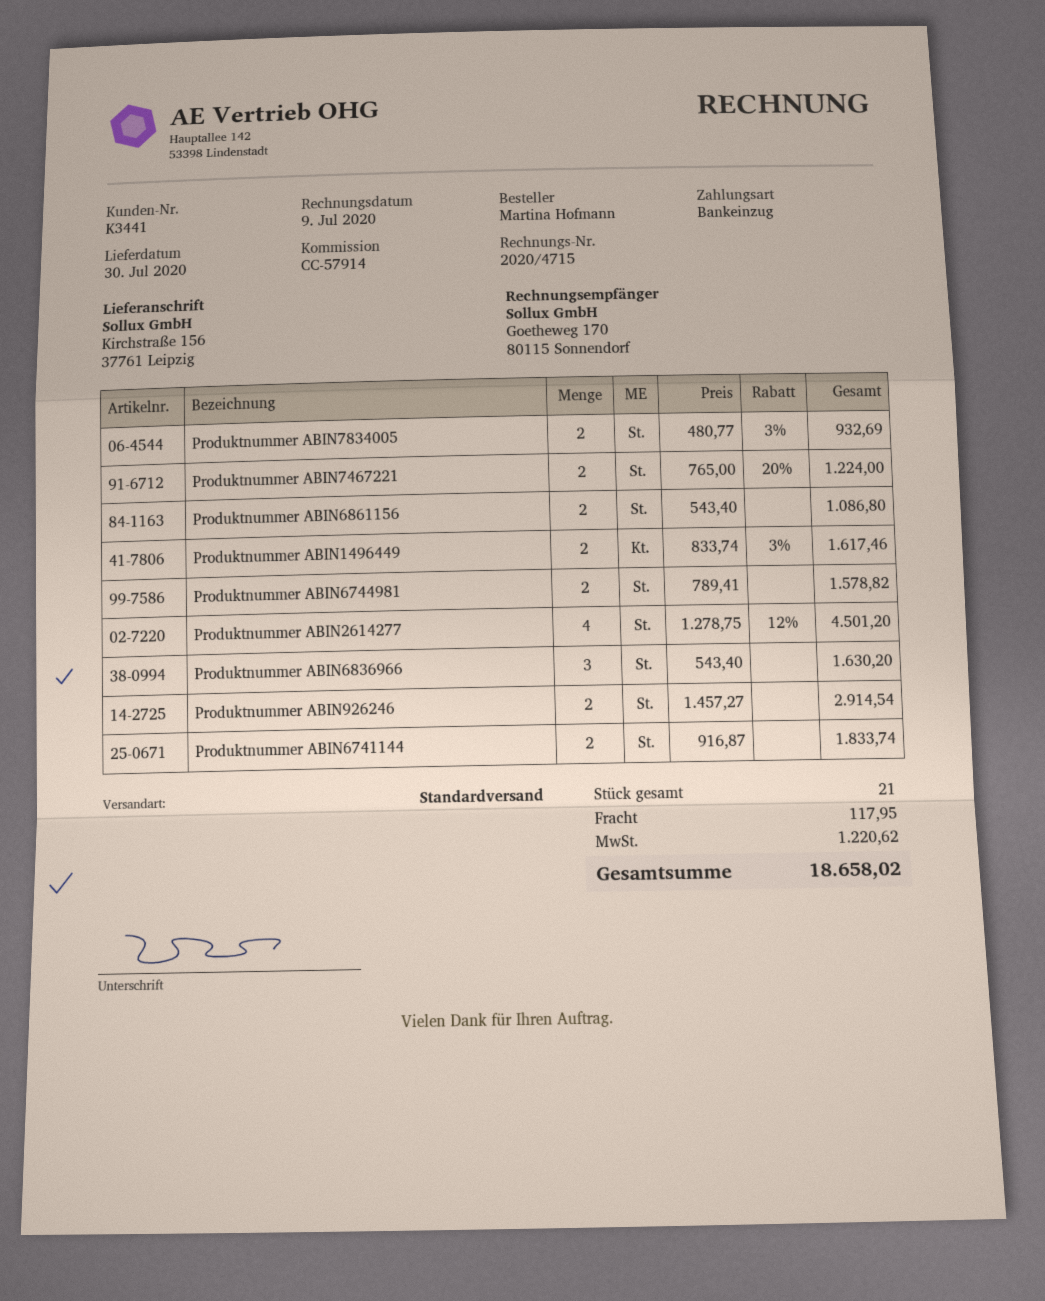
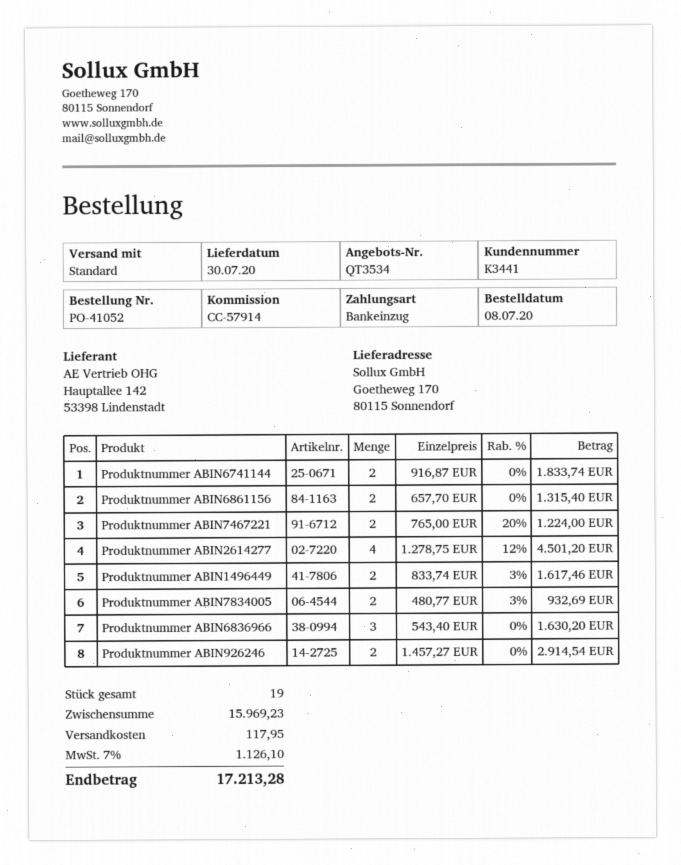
ship to: Kirchstraße 156, 37761 Leipzig -> Goetheweg 170, 80115 Sonnendorf
Produktnummer ABIN6861156: 2 x 543.40 = 1086.80 -> 2 x 657.70 = 1315.40
Produktnummer ABIN6744981: 2 x 789.41 = 1578.82 -> none
total quantity: 21 -> 19
tax: 1220.62 -> 1126.10
total: 18658.02 -> 17213.28

